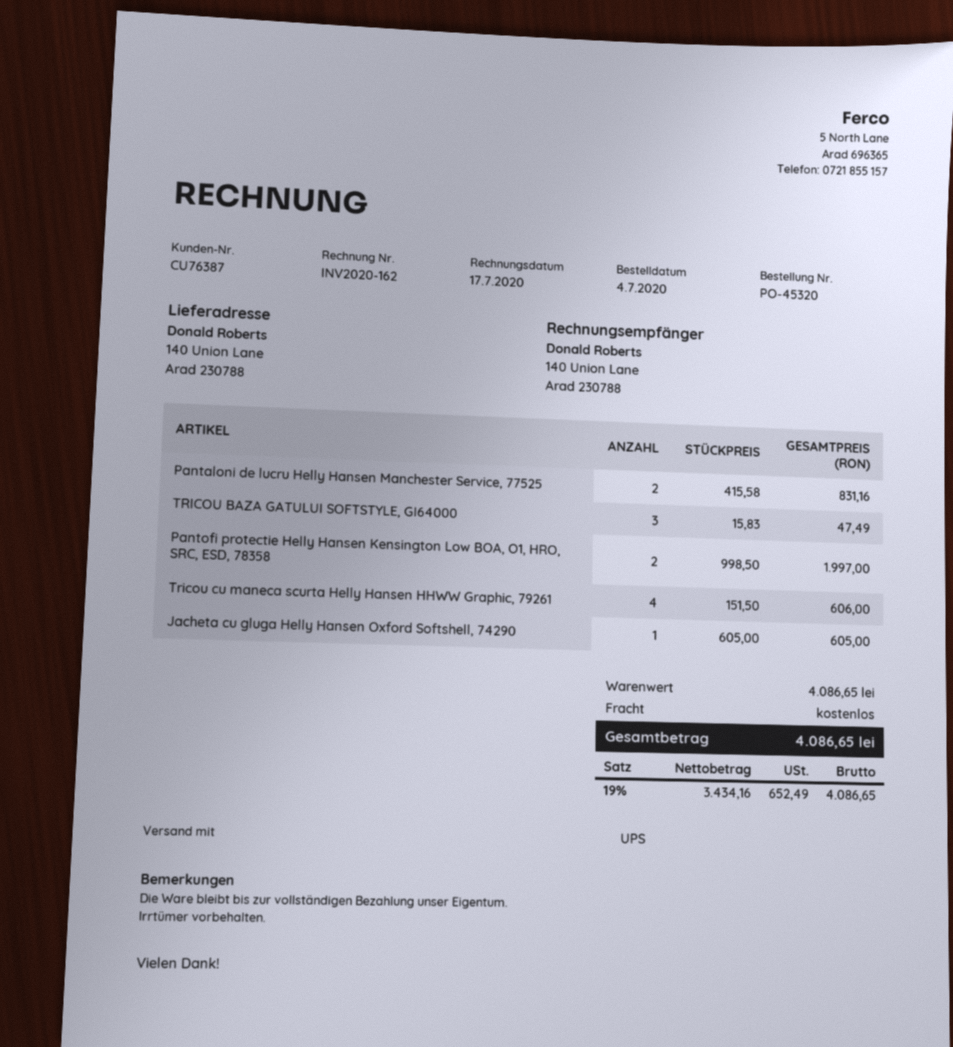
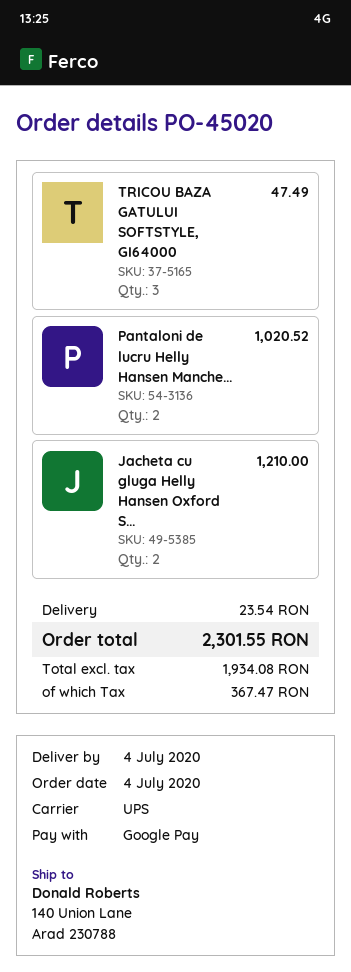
order number: PO-45320 -> PO-45020
Pantaloni de lucru Helly Hansen Manchester Service, 77525: 2 for 831.16 -> 2 for 1020.52
Pantofi protectie Helly Hansen Kensington Low BOA, O1, HRO, SRC, ESD, 78358: 2 for 1997.00 -> none
Tricou cu maneca scurta Helly Hansen HHWW Graphic, 79261: 4 for 606.00 -> none
Jacheta cu gluga Helly Hansen Oxford Softshell, 74290: 1 for 605.00 -> 2 for 1210.00
shipping: 0.00 -> 23.54
net: 3434.16 -> 1934.08
tax: 652.49 -> 367.47
total: 4086.65 -> 2301.55

